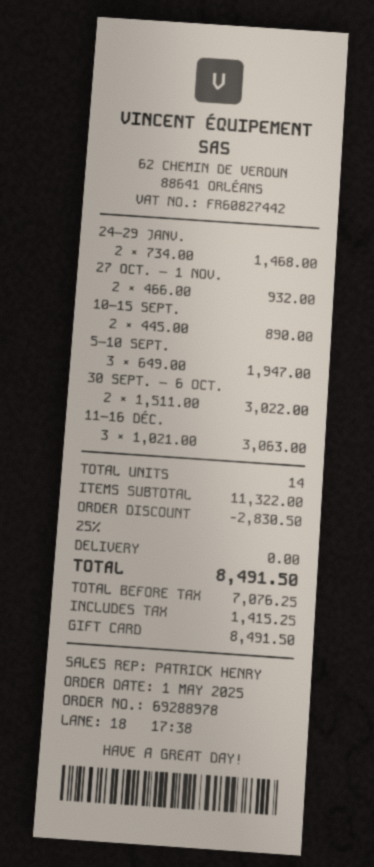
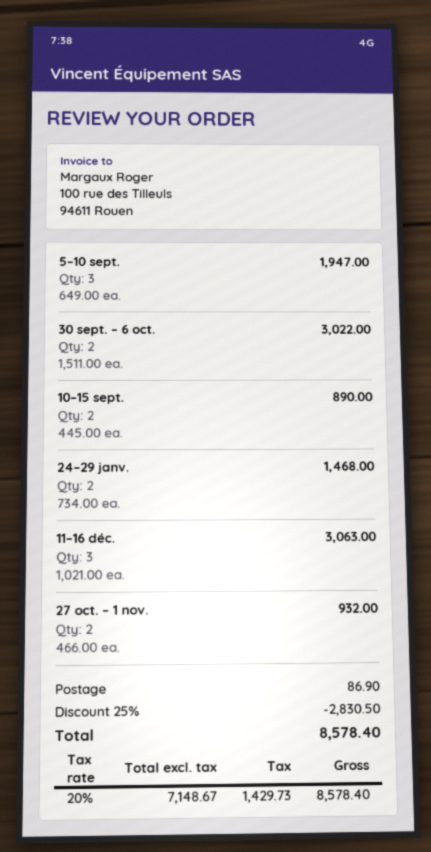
shipping: 0.00 -> 86.90
net: 7076.25 -> 7148.67
tax: 1415.25 -> 1429.73
total: 8491.50 -> 8578.40

